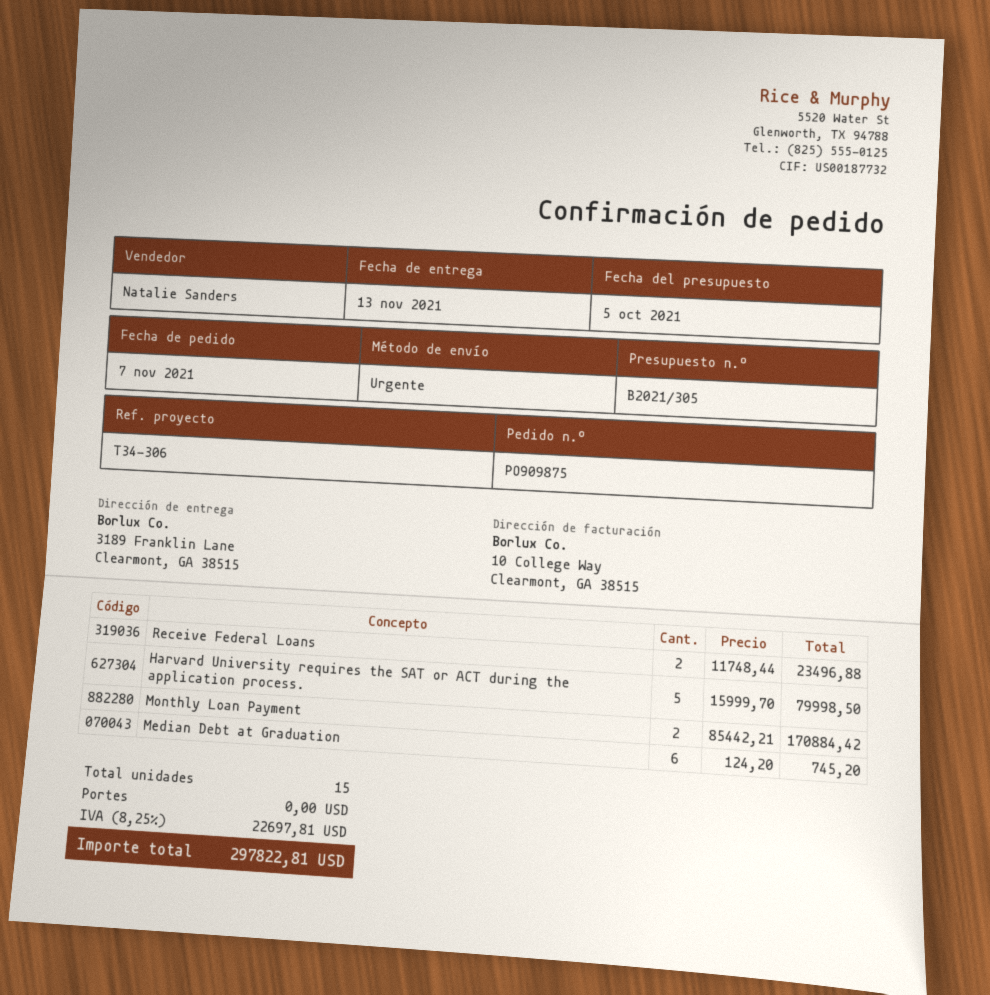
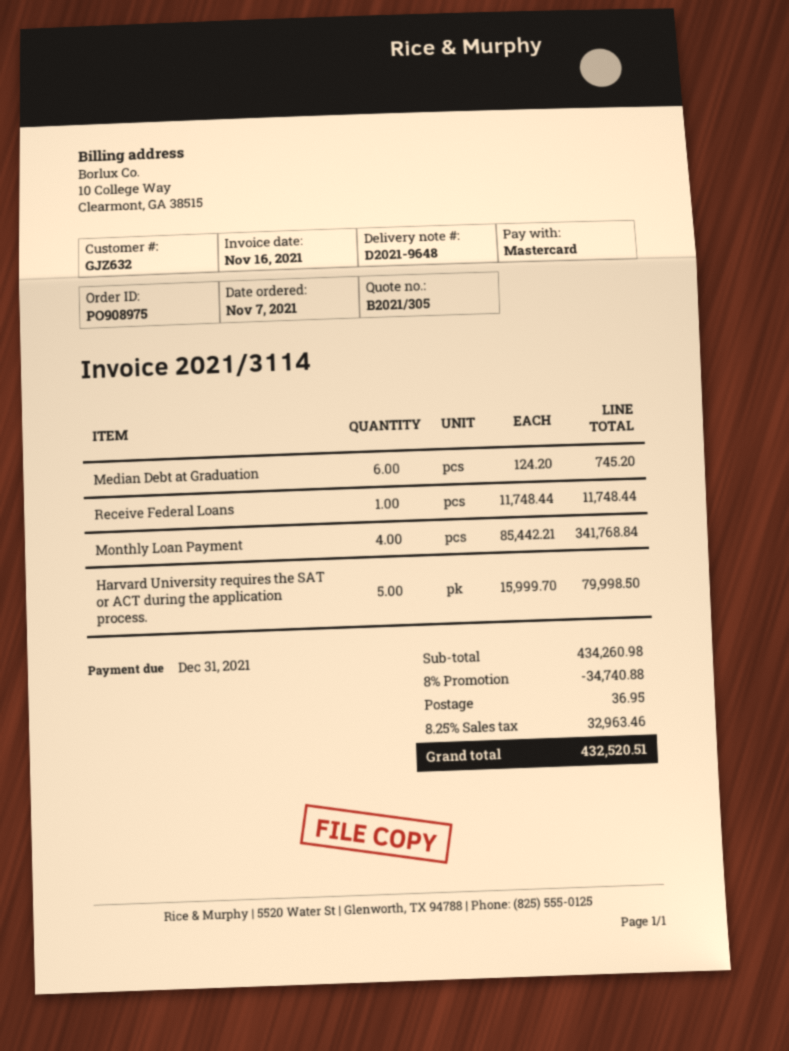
order number: PO909875 -> PO908975
Receive Federal Loans: 2 x 11748.44 = 23496.88 -> 1 x 11748.44 = 11748.44
Monthly Loan Payment: 2 x 85442.21 = 170884.42 -> 4 x 85442.21 = 341768.84
discount: none -> 8% = 34740.88
shipping: 0.00 -> 36.95
tax: 8.25% = 22697.81 -> 8.25% = 32963.46
total: 297822.81 -> 432520.51

